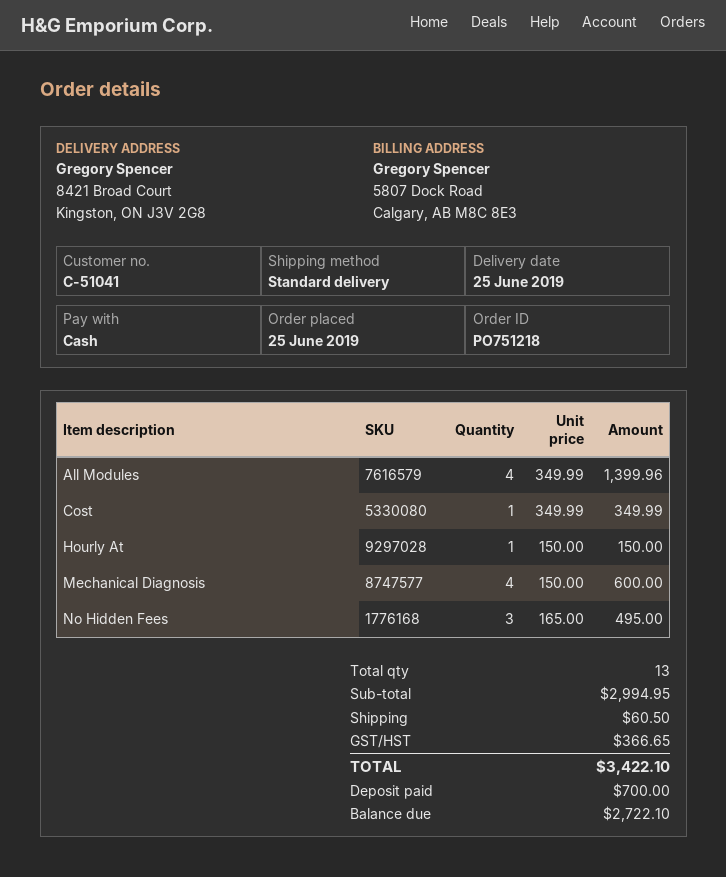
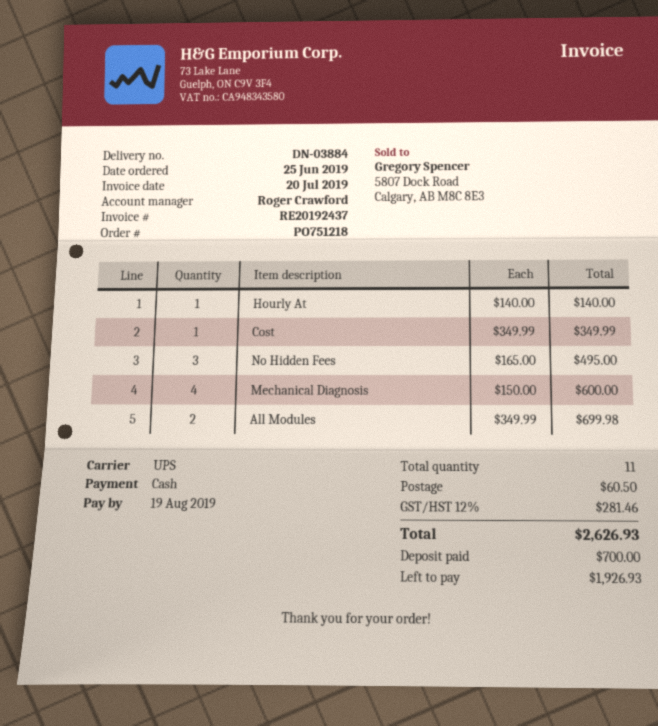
shipping method: standard -> UPS
All Modules: 4 x 349.99 = 1399.96 -> 2 x 349.99 = 699.98
Hourly At: 1 x 150.00 = 150.00 -> 1 x 140.00 = 140.00
total quantity: 13 -> 11
tax: 366.65 -> 281.46
total: 3422.10 -> 2626.93
balance: 2722.10 -> 1926.93

